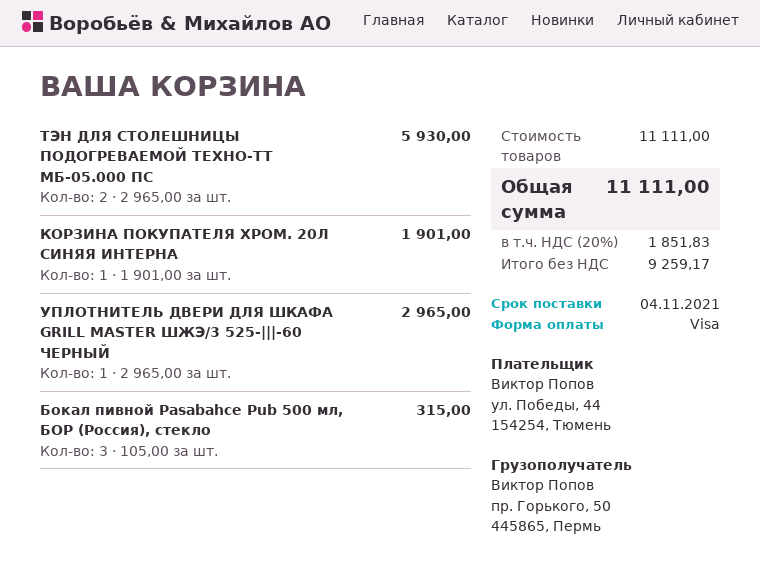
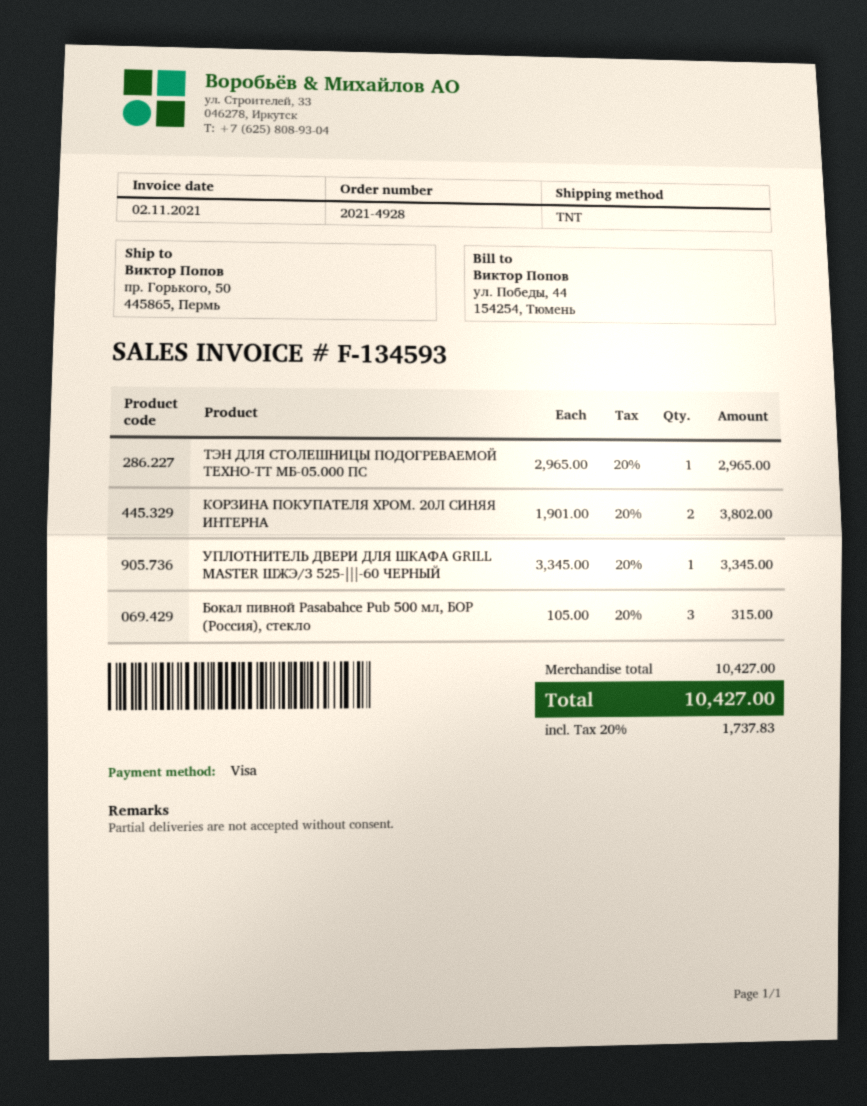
ТЭН ДЛЯ СТОЛЕШНИЦЫ ПОДОГРЕВАЕМОЙ ТЕХНО-ТТ МБ-05.000 ПС: 2 x 2965.00 = 5930.00 -> 1 x 2965.00 = 2965.00
КОРЗИНА ПОКУПАТЕЛЯ ХРОМ. 20Л СИНЯЯ ИНТЕРНА: 1 x 1901.00 = 1901.00 -> 2 x 1901.00 = 3802.00
УПЛОТНИТЕЛЬ ДВЕРИ ДЛЯ ШКАФА GRILL MASTER ШЖЭ/3 525-|||-60 ЧЕРНЫЙ: 1 x 2965.00 = 2965.00 -> 1 x 3345.00 = 3345.00
subtotal: 11111.00 -> 10427.00
tax: 20% = 1851.83 -> 20% = 1737.83
total: 11111.00 -> 10427.00

